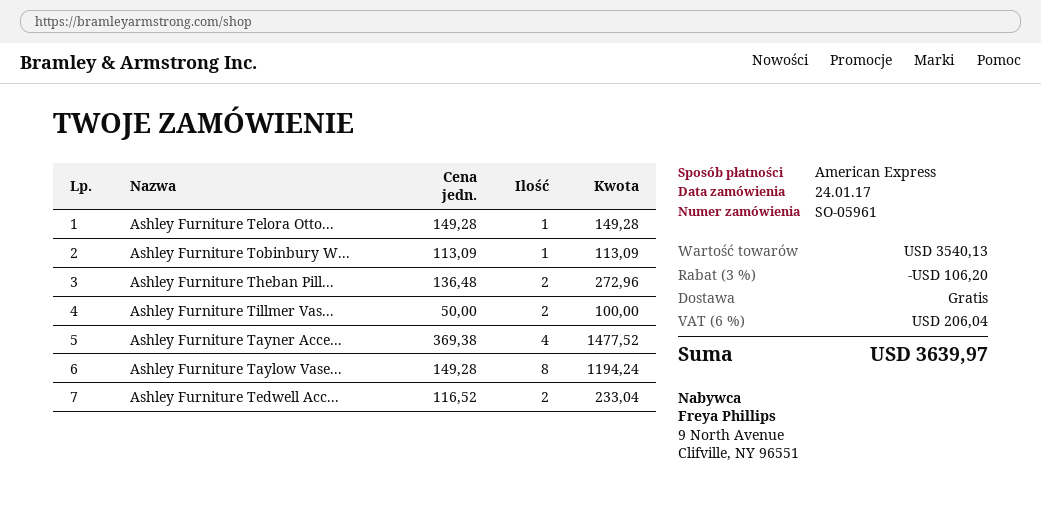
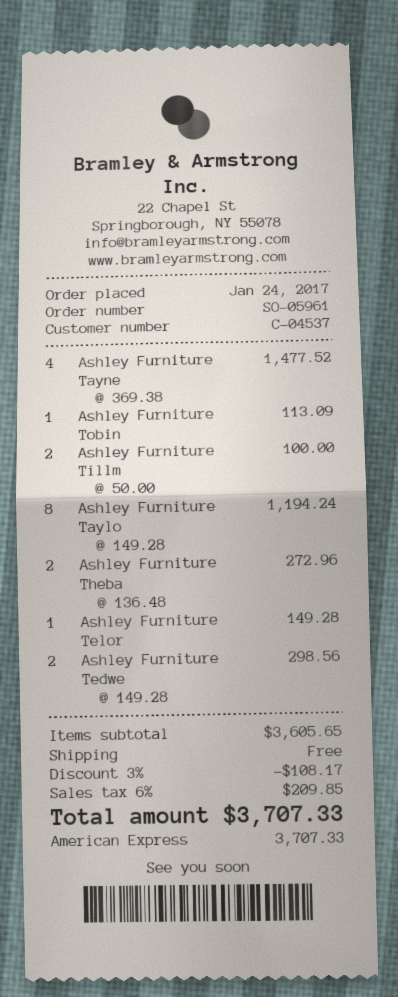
Ashley Furniture Tedwell Acc...: 2 x 116.52 = 233.04 -> 2 x 149.28 = 298.56
subtotal: 3540.13 -> 3605.65
discount: 3% = 106.20 -> 3% = 108.17
tax: 6% = 206.04 -> 6% = 209.85
total: 3639.97 -> 3707.33

